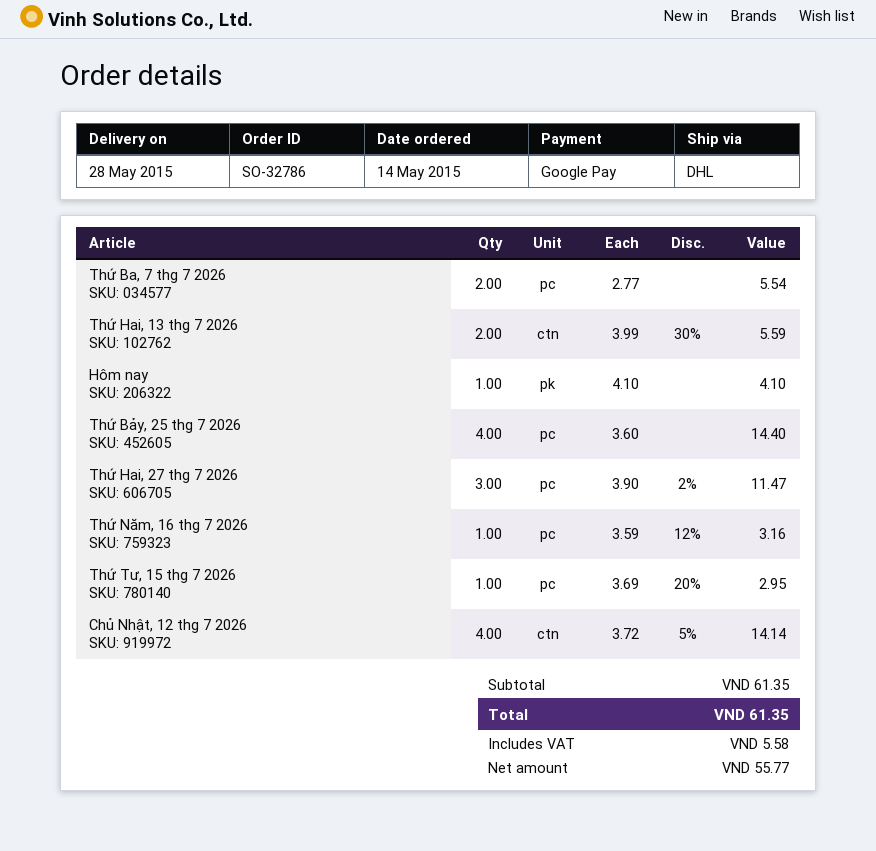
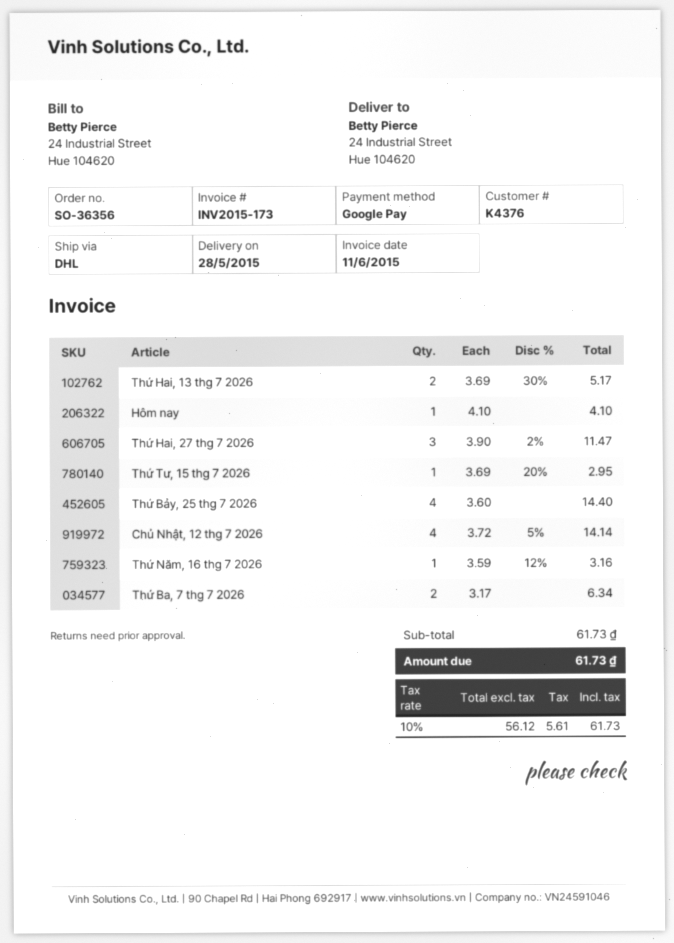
order number: SO-32786 -> SO-36356
Thứ Ba, 7 thg 7 2026: 2 x 2.77 = 5.54 -> 2 x 3.17 = 6.34
Thứ Hai, 13 thg 7 2026: 2 x 3.99 - 30% = 5.59 -> 2 x 3.69 - 30% = 5.17
subtotal: 61.35 -> 61.73
net: 55.77 -> 56.12
tax: 5.58 -> 5.61
total: 61.35 -> 61.73

